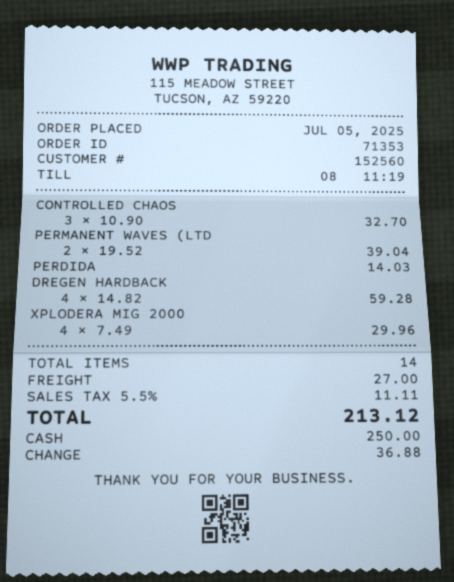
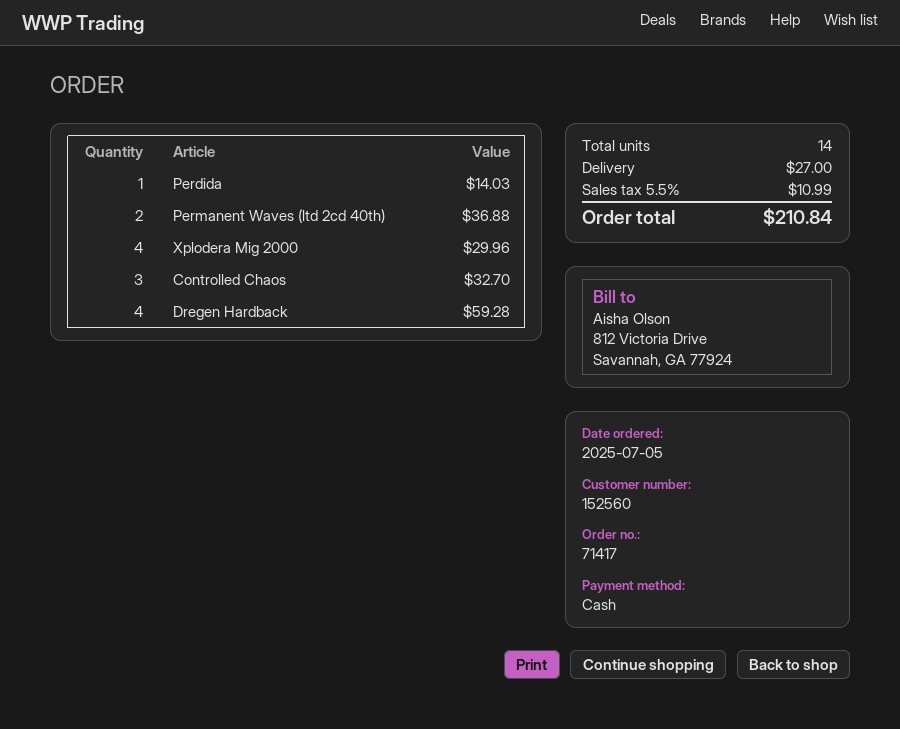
order number: 71353 -> 71417
PERMANENT WAVES (LTD: 2 for 39.04 -> 2 for 36.88
tax: 5.5% = 11.11 -> 5.5% = 10.99
total: 213.12 -> 210.84

